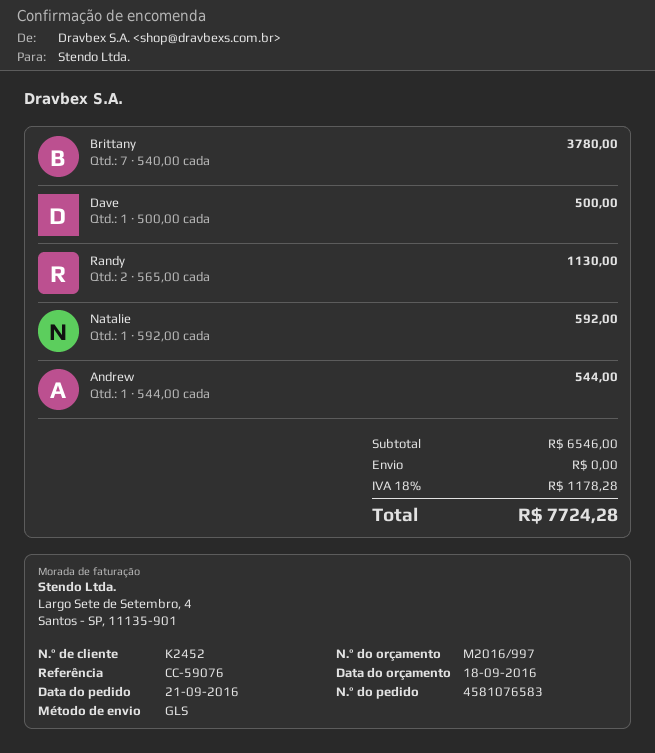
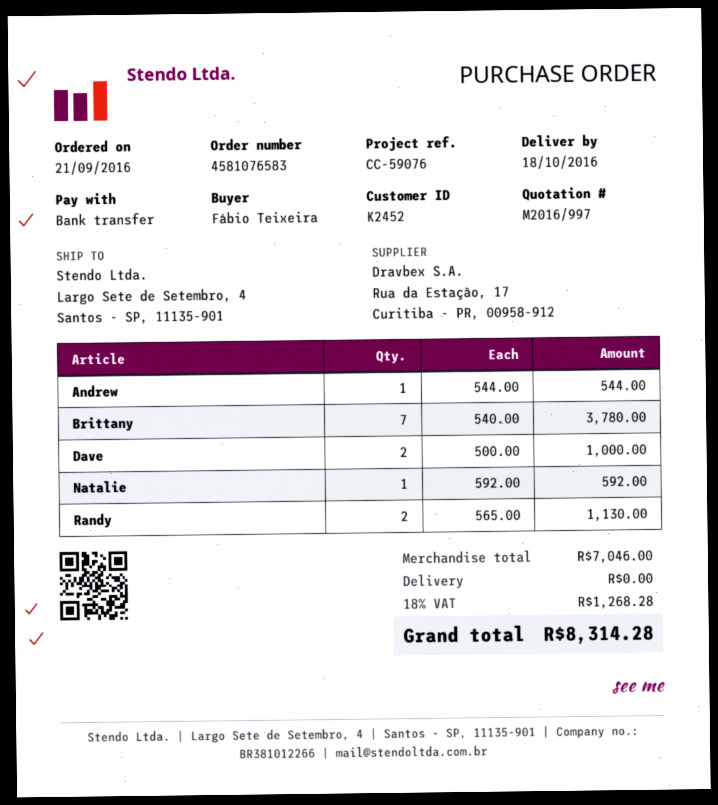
Dave: 1 x 500.00 = 500.00 -> 2 x 500.00 = 1000.00
subtotal: 6546.00 -> 7046.00
tax: 18% = 1178.28 -> 18% = 1268.28
total: 7724.28 -> 8314.28

